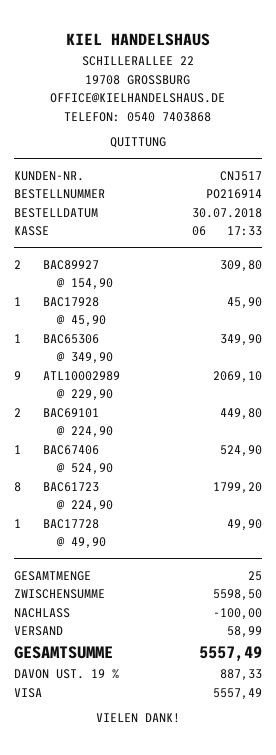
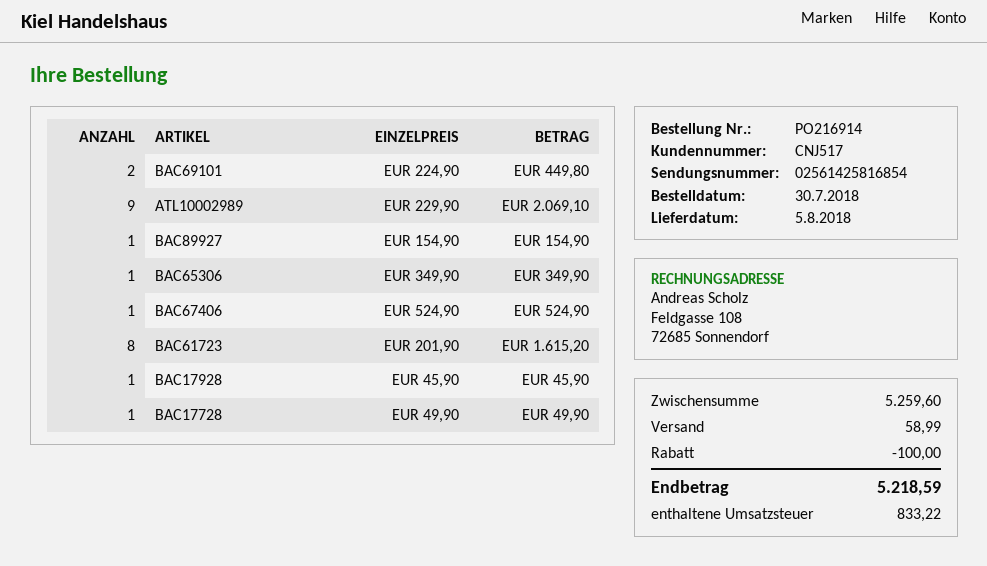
BAC89927: 2 x 154.90 = 309.80 -> 1 x 154.90 = 154.90
BAC61723: 8 x 224.90 = 1799.20 -> 8 x 201.90 = 1615.20
subtotal: 5598.50 -> 5259.60
tax: 887.33 -> 833.22
total: 5557.49 -> 5218.59

